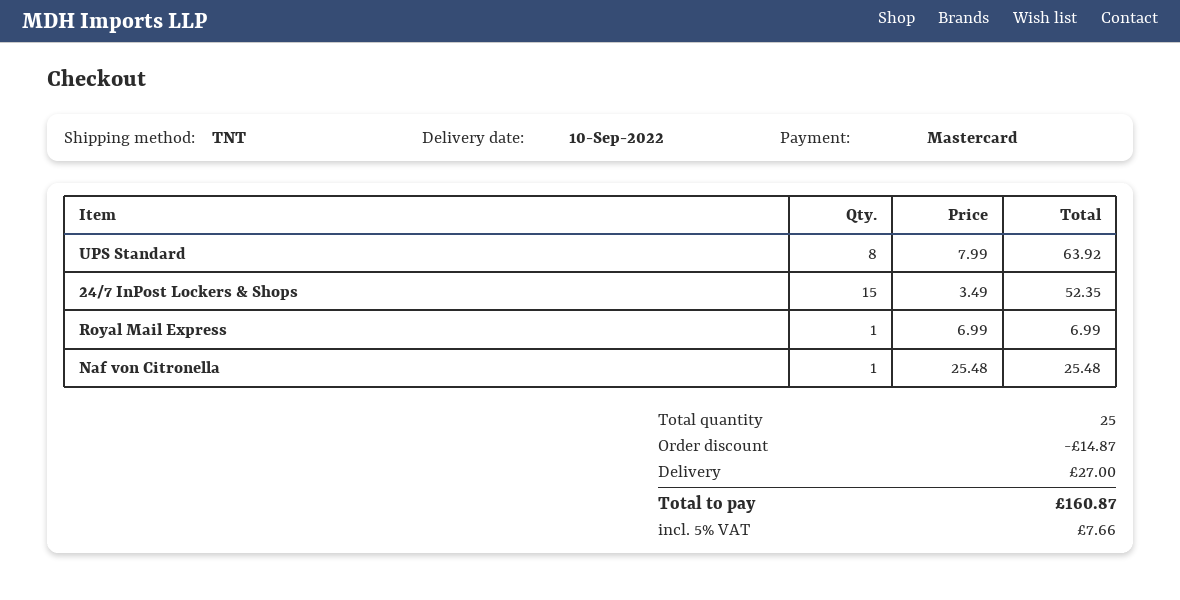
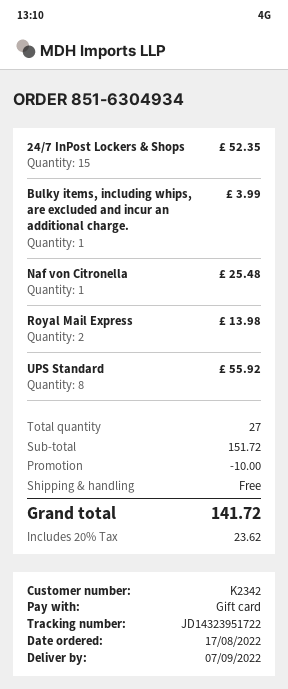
delivery date: 2022-09-10 -> 2022-09-07
payment method: Mastercard -> gift card
UPS Standard: 8 for 63.92 -> 8 for 55.92
Royal Mail Express: 1 for 6.99 -> 2 for 13.98
Bulky items, including whips, are excluded and incur an additional charge.: none -> 1 for 3.99
total quantity: 25 -> 27
discount: 14.87 -> 10.00
shipping: 27.00 -> 0.00
tax: 5% = 7.66 -> 20% = 23.62
total: 160.87 -> 141.72

